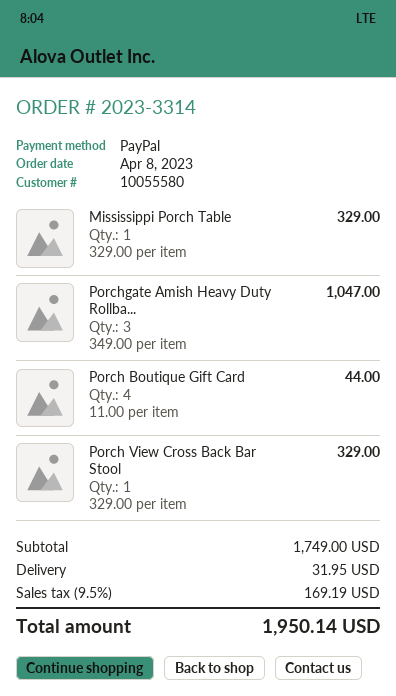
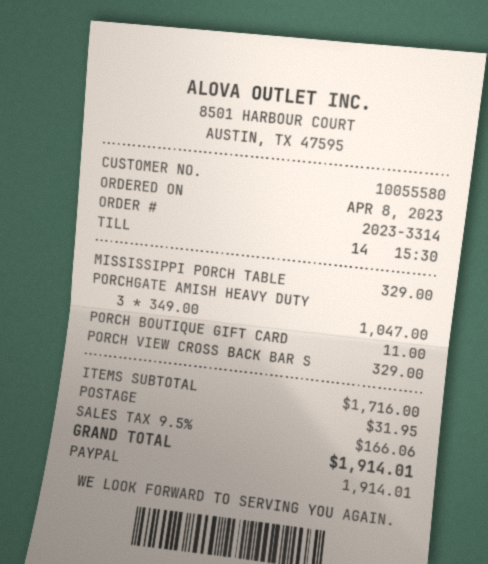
Porch Boutique Gift Card: 4 x 11.00 = 44.00 -> 1 x 11.00 = 11.00
subtotal: 1749.00 -> 1716.00
tax: 9.5% = 169.19 -> 9.5% = 166.06
total: 1950.14 -> 1914.01

